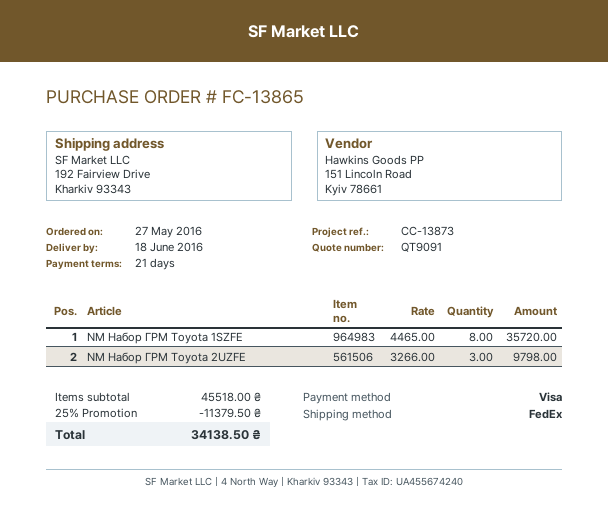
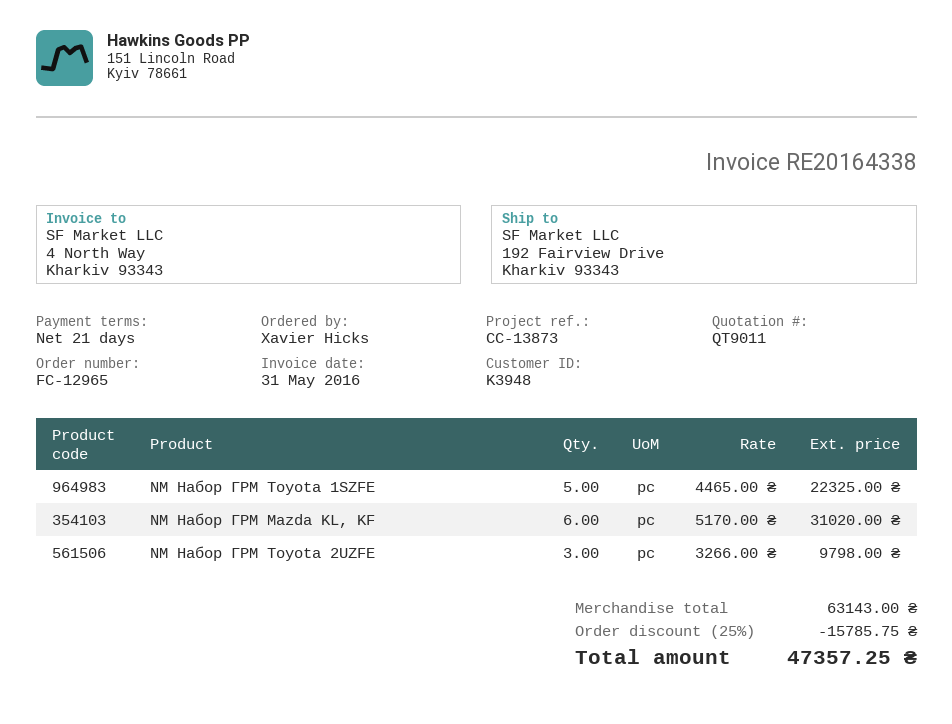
quote number: QT9091 -> QT9011
order number: FC-13865 -> FC-12965
NM Набор ГРМ Toyota 1SZFE: 8 x 4465.00 = 35720.00 -> 5 x 4465.00 = 22325.00
NM Набор ГРМ Mazda KL, KF: none -> 6 x 5170.00 = 31020.00
subtotal: 45518.00 -> 63143.00
discount: 25% = 11379.50 -> 25% = 15785.75
total: 34138.50 -> 47357.25

